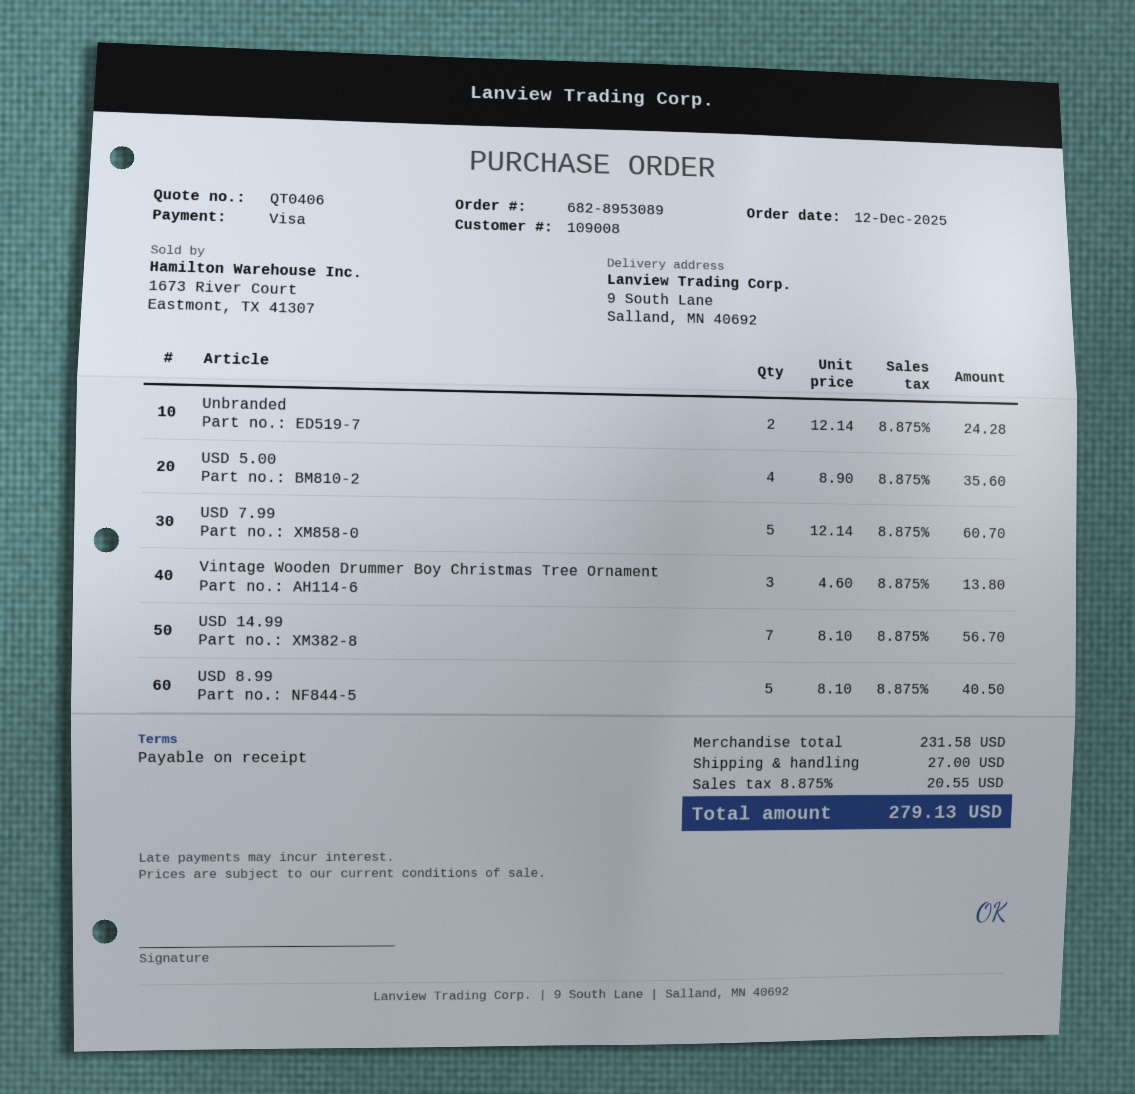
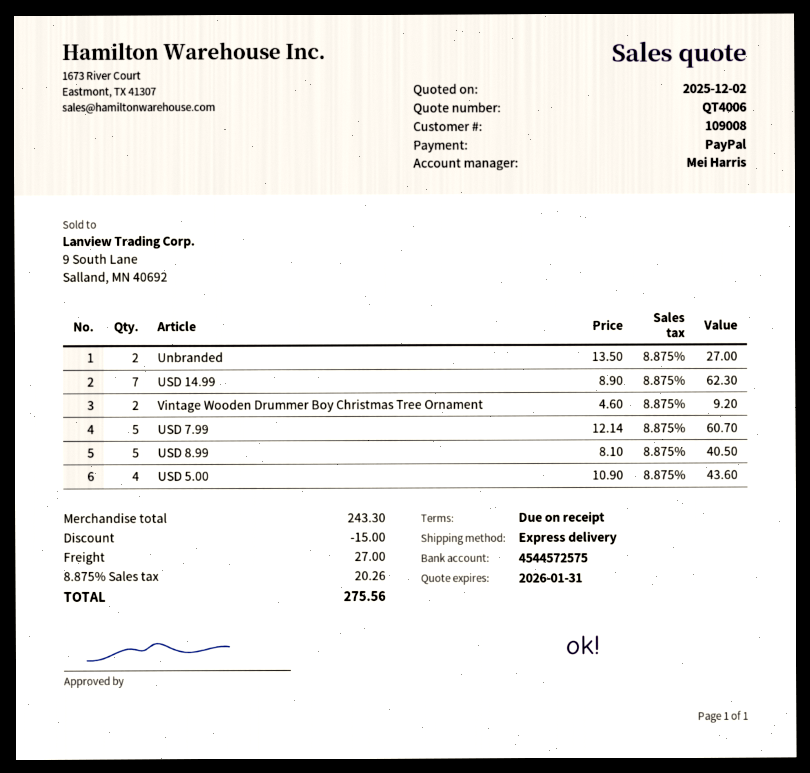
quote number: QT0406 -> QT4006
payment method: Visa -> PayPal
Unbranded: 2 x 12.14 = 24.28 -> 2 x 13.50 = 27.00
USD 5.00: 4 x 8.90 = 35.60 -> 4 x 10.90 = 43.60
Vintage Wooden Drummer Boy Christmas Tree Ornament: 3 x 4.60 = 13.80 -> 2 x 4.60 = 9.20
USD 14.99: 7 x 8.10 = 56.70 -> 7 x 8.90 = 62.30
subtotal: 231.58 -> 243.30
discount: none -> 15.00
tax: 8.875% = 20.55 -> 8.875% = 20.26
total: 279.13 -> 275.56

